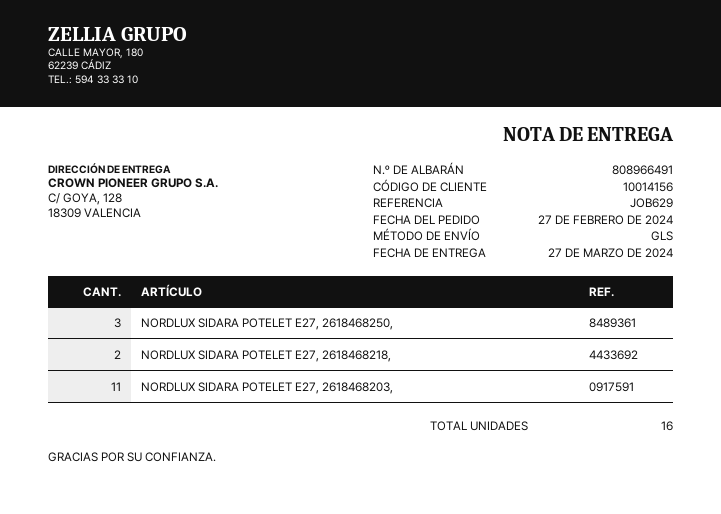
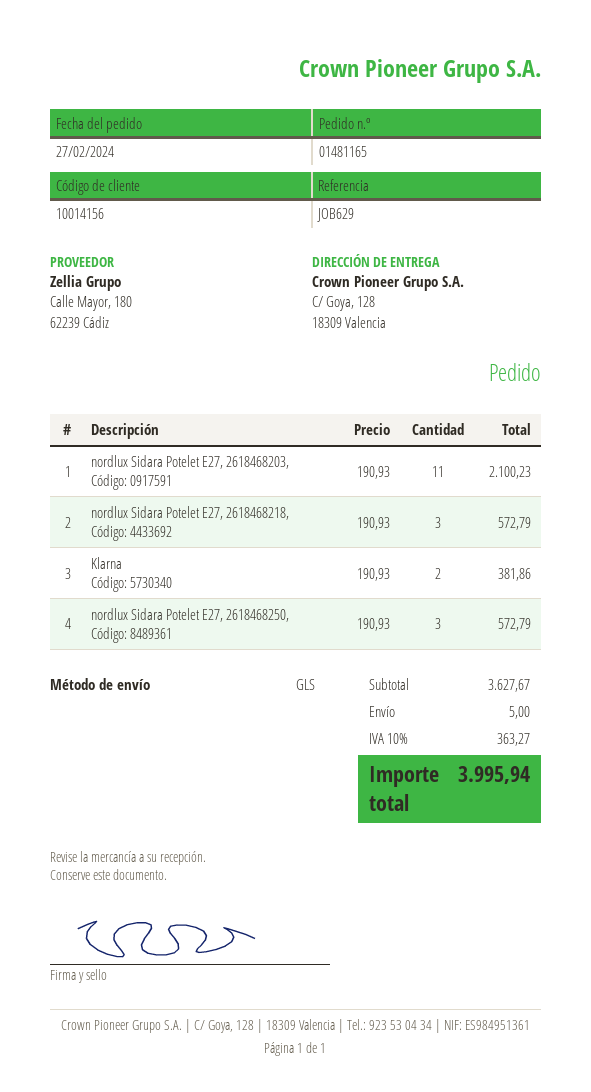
NORDLUX SIDARA POTELET E27, 2618468218,: 2 -> 3
Klarna: none -> 2

